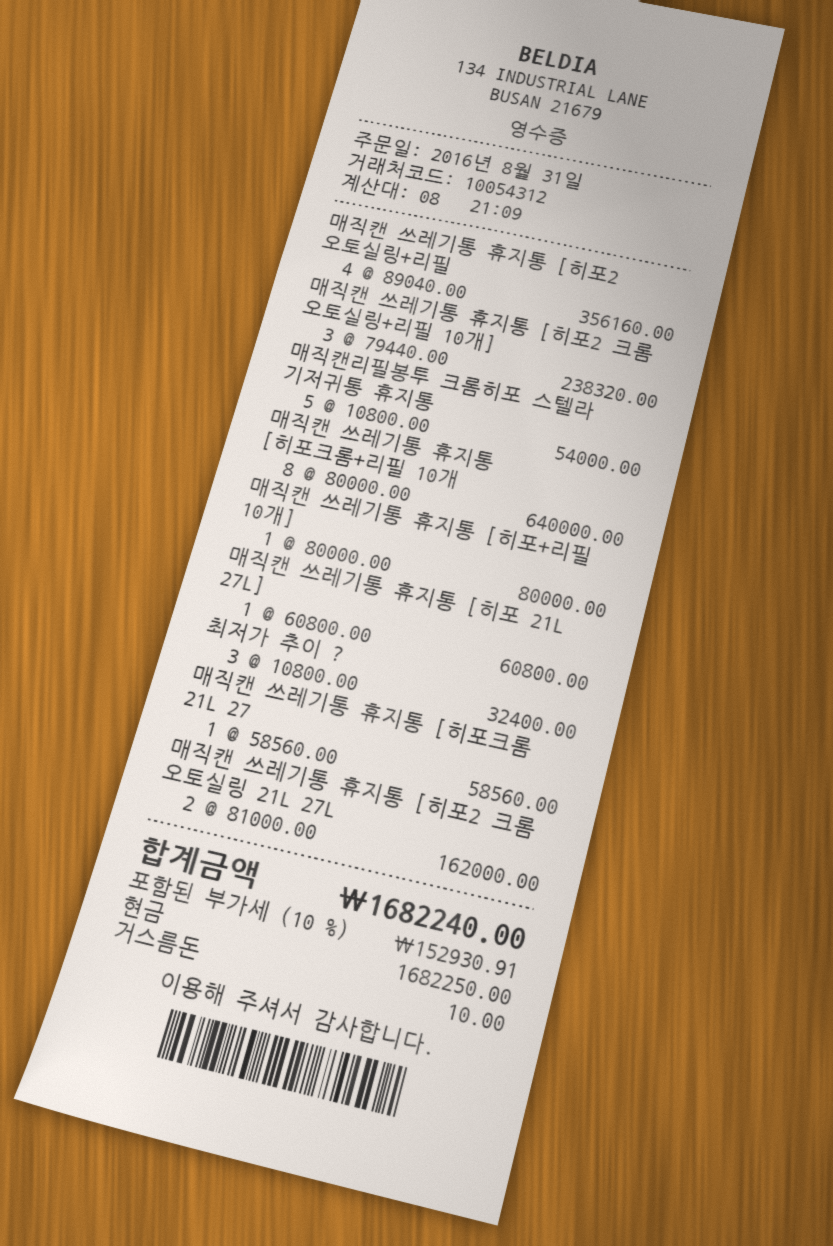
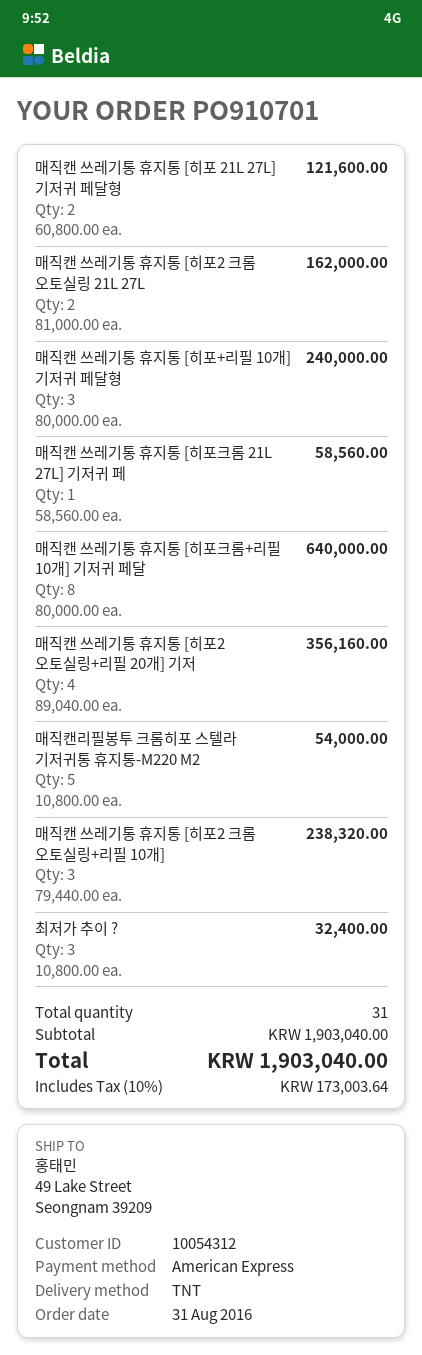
payment method: cash -> American Express
매직캔 쓰레기통 휴지통 [히포+리필 10개]: 1 x 80000.00 = 80000.00 -> 3 x 80000.00 = 240000.00
매직캔 쓰레기통 휴지통 [히포 21L 27L]: 1 x 60800.00 = 60800.00 -> 2 x 60800.00 = 121600.00
tax: 10% = 152930.91 -> 10% = 173003.64
total: 1682240.00 -> 1903040.00

